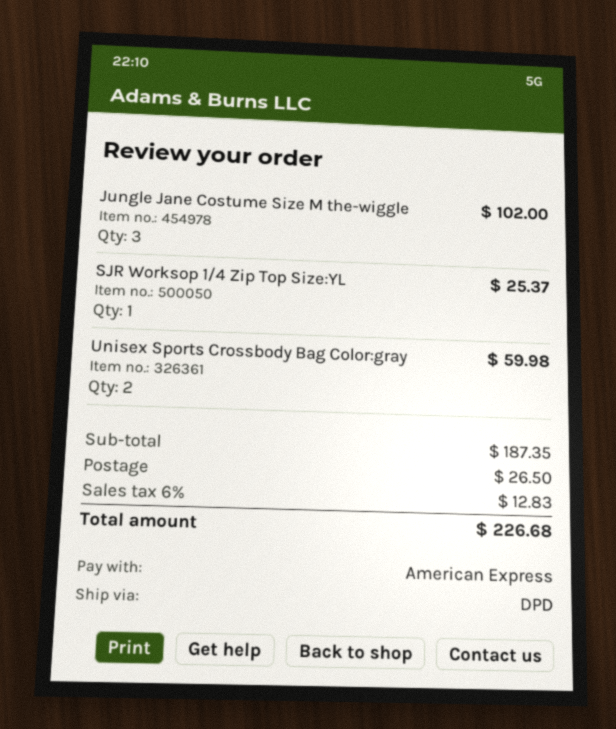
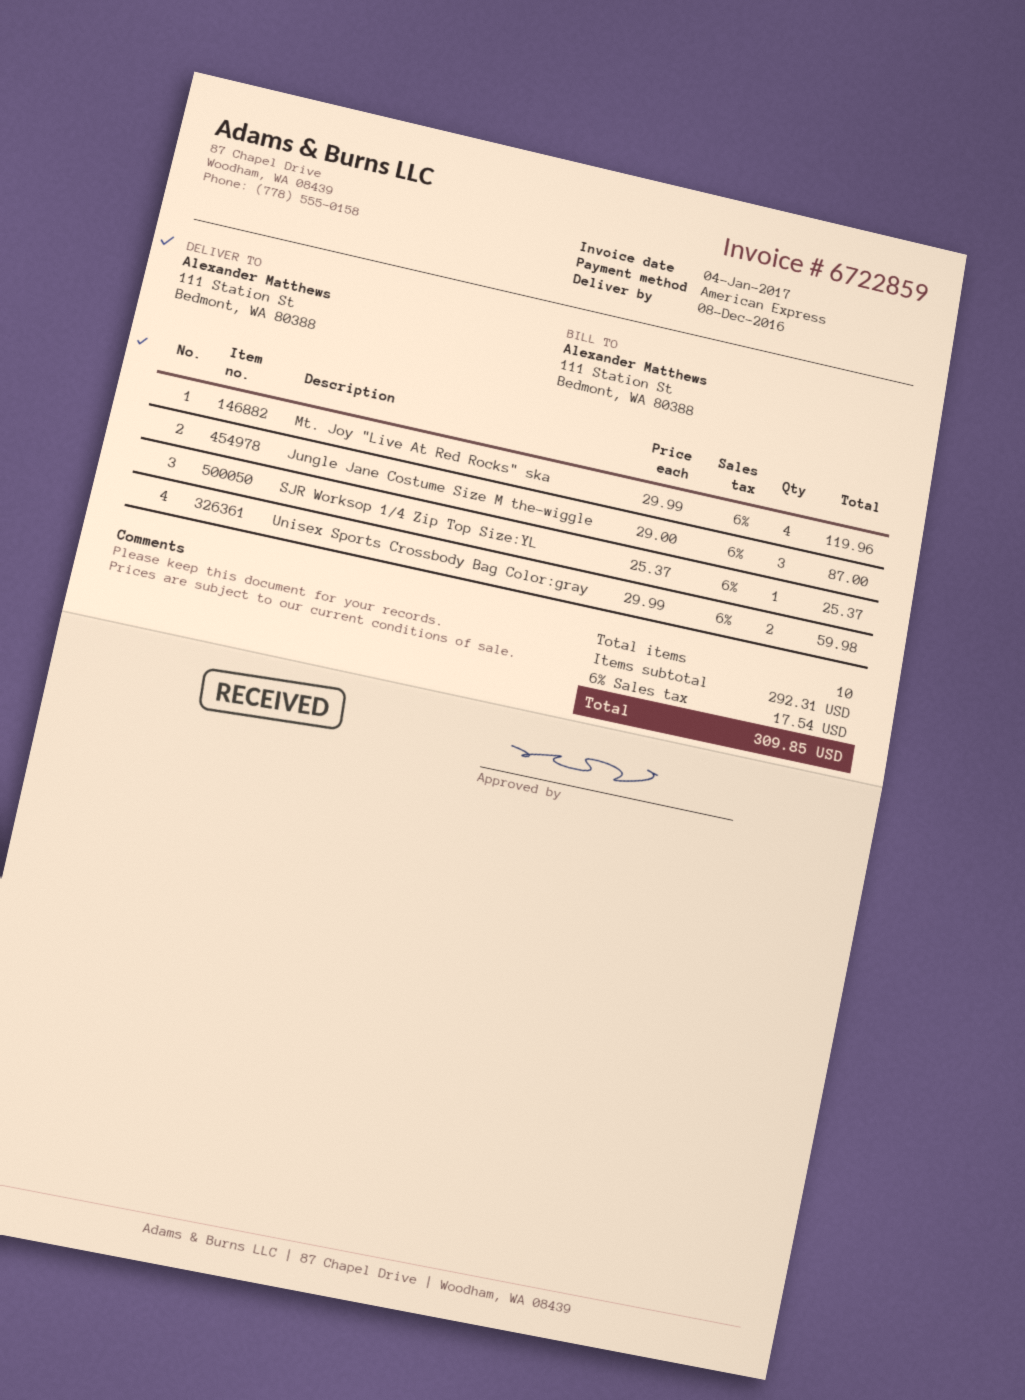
Jungle Jane Costume Size M the-wiggle: 3 for 102.00 -> 3 for 87.00
Mt. Joy "Live At Red Rocks" ska: none -> 4 for 119.96
subtotal: 187.35 -> 292.31
shipping: 26.50 -> none
tax: 6% = 12.83 -> 6% = 17.54
total: 226.68 -> 309.85

